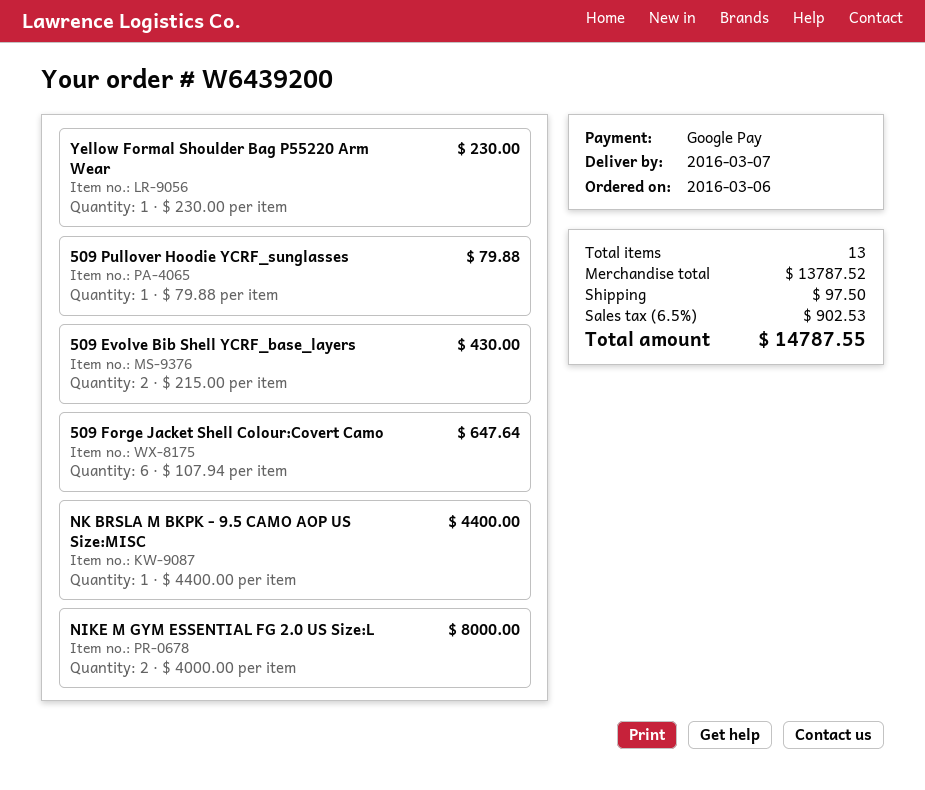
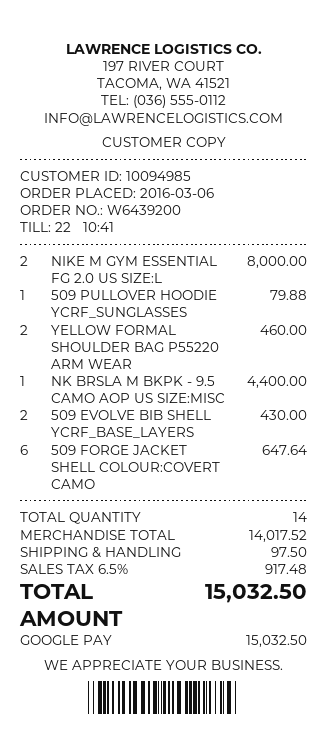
Yellow Formal Shoulder Bag P55220 Arm Wear: 1 for 230.00 -> 2 for 460.00
total quantity: 13 -> 14
subtotal: 13787.52 -> 14017.52
tax: 6.5% = 902.53 -> 6.5% = 917.48
total: 14787.55 -> 15032.50

